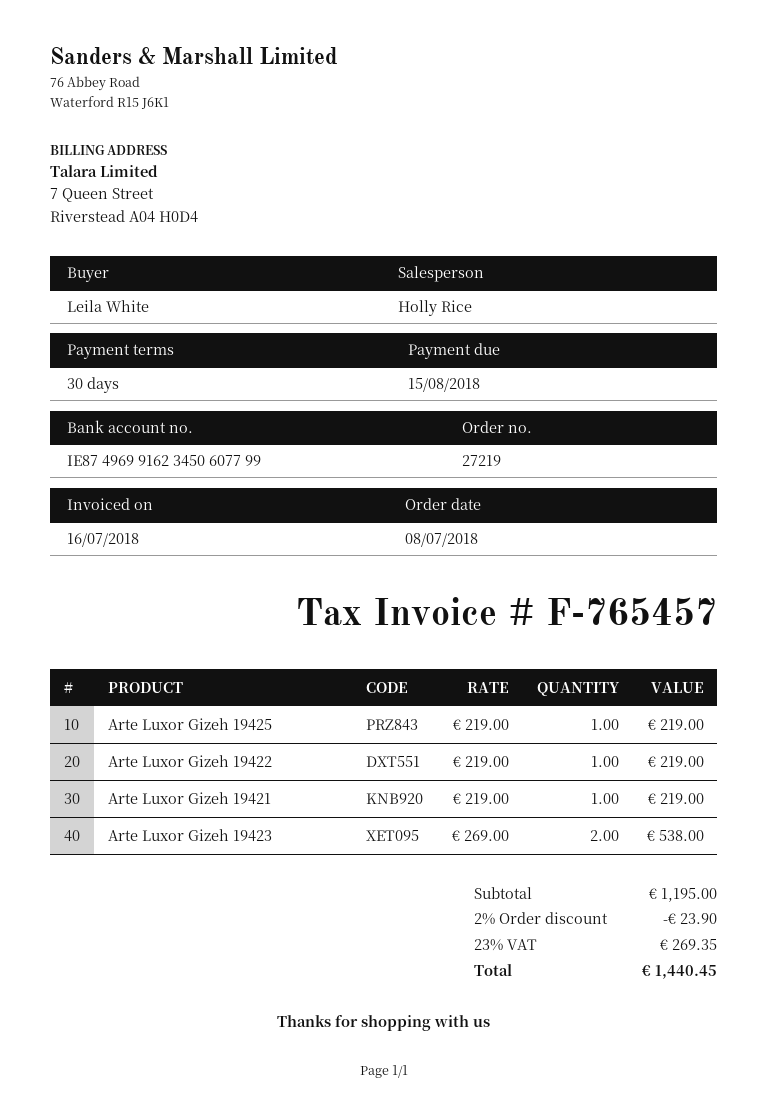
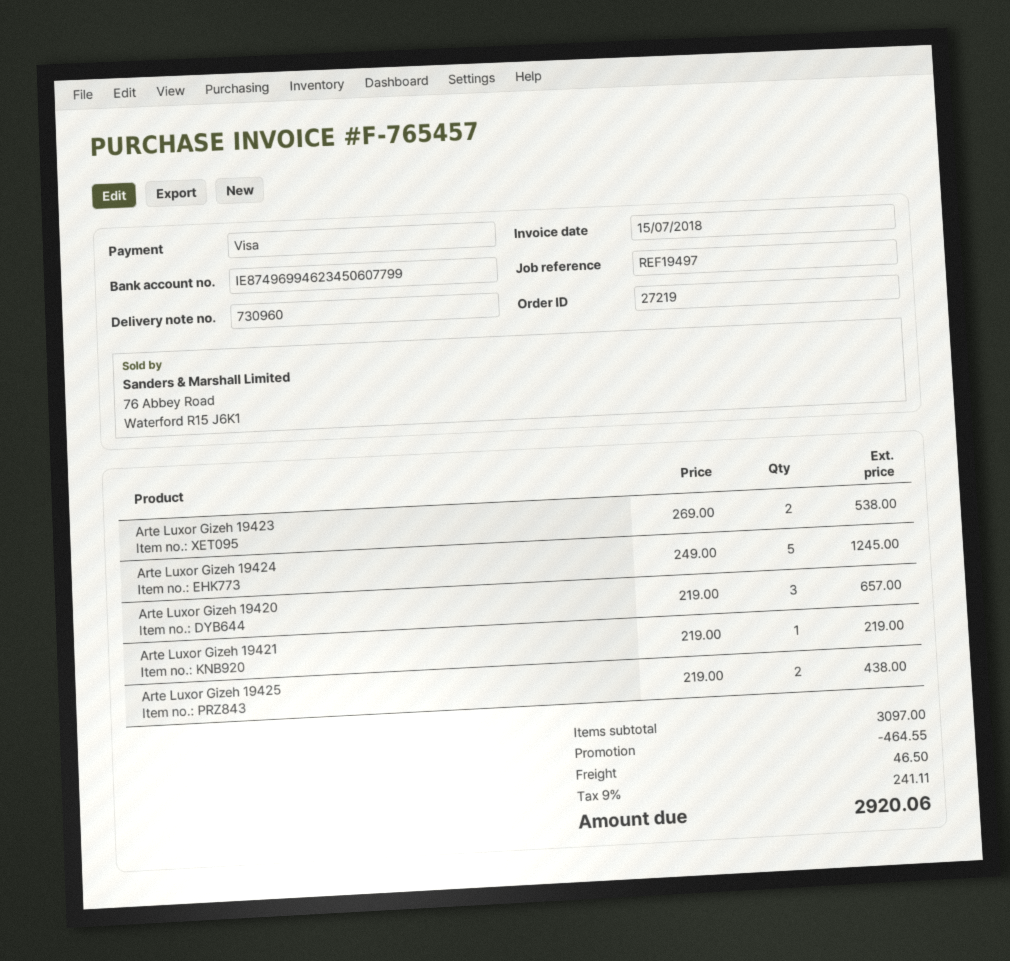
invoice date: 2018-07-16 -> 2018-07-15
bank account: IE87496991623450607799 -> IE87496994623450607799
Arte Luxor Gizeh 19425: 1 x 219.00 = 219.00 -> 2 x 219.00 = 438.00
Arte Luxor Gizeh 19422: 1 x 219.00 = 219.00 -> none
Arte Luxor Gizeh 19424: none -> 5 x 249.00 = 1245.00
Arte Luxor Gizeh 19420: none -> 3 x 219.00 = 657.00
subtotal: 1195.00 -> 3097.00
discount: 23.90 -> 464.55
shipping: none -> 46.50
tax: 23% = 269.35 -> 9% = 241.11
total: 1440.45 -> 2920.06

